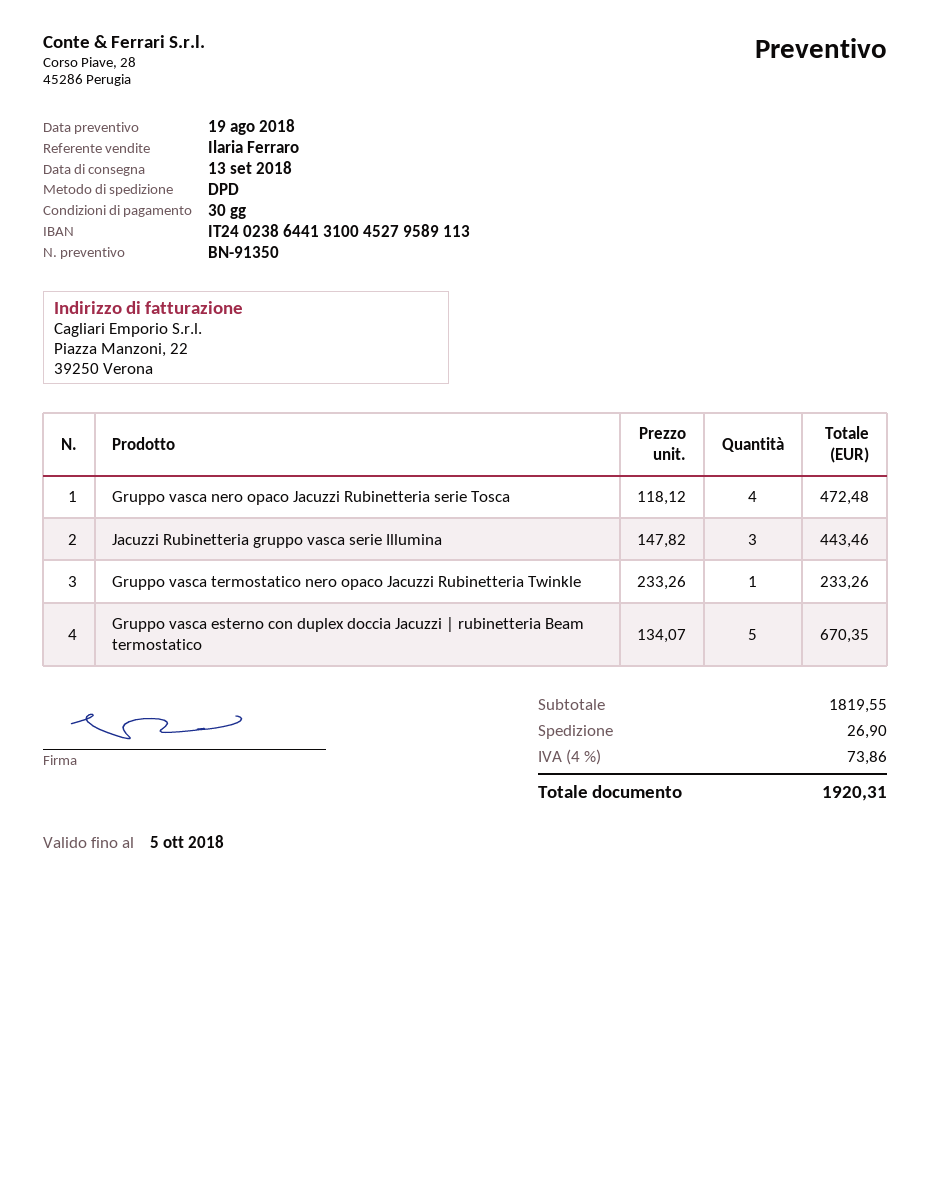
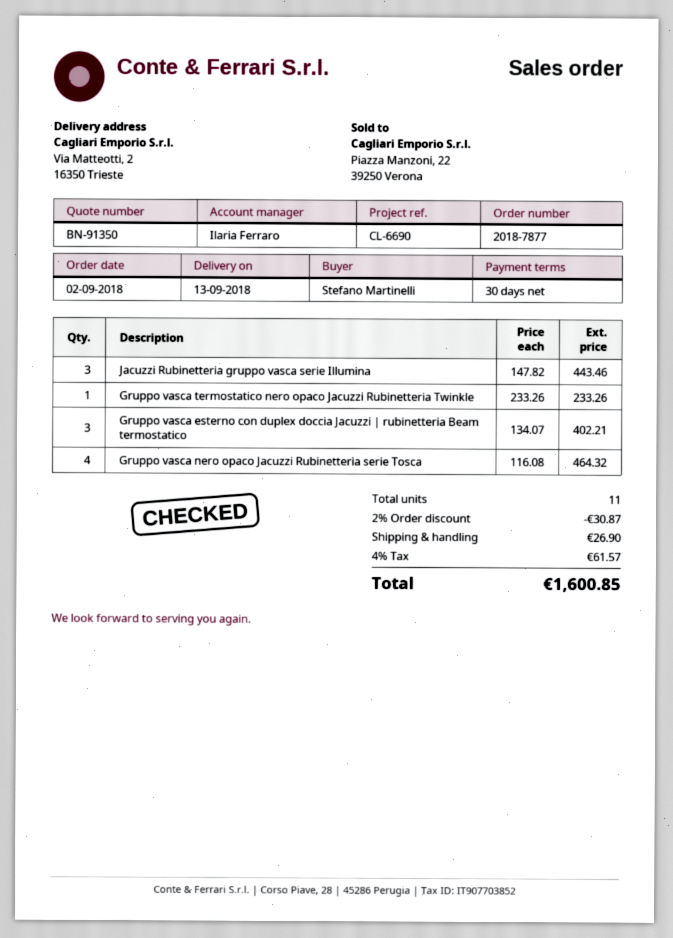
Gruppo vasca nero opaco Jacuzzi Rubinetteria serie Tosca: 4 x 118.12 = 472.48 -> 4 x 116.08 = 464.32
Gruppo vasca esterno con duplex doccia Jacuzzi | rubinetteria Beam termostatico: 5 x 134.07 = 670.35 -> 3 x 134.07 = 402.21
discount: none -> 2% = 30.87
tax: 4% = 73.86 -> 4% = 61.57
total: 1920.31 -> 1600.85

